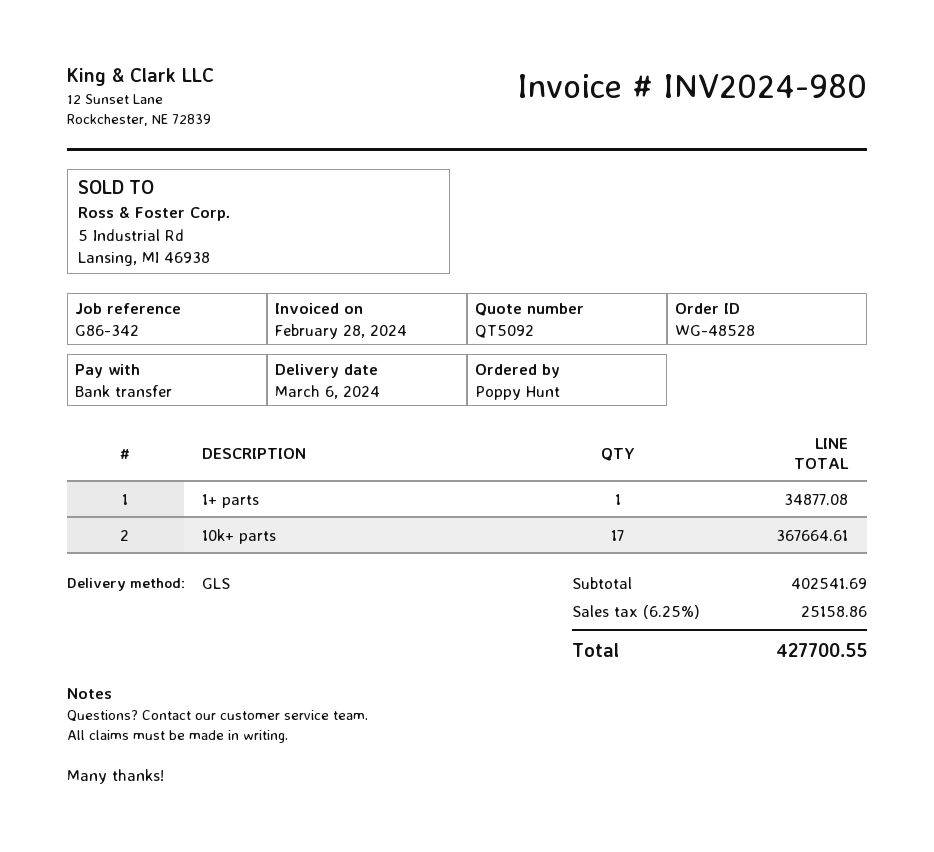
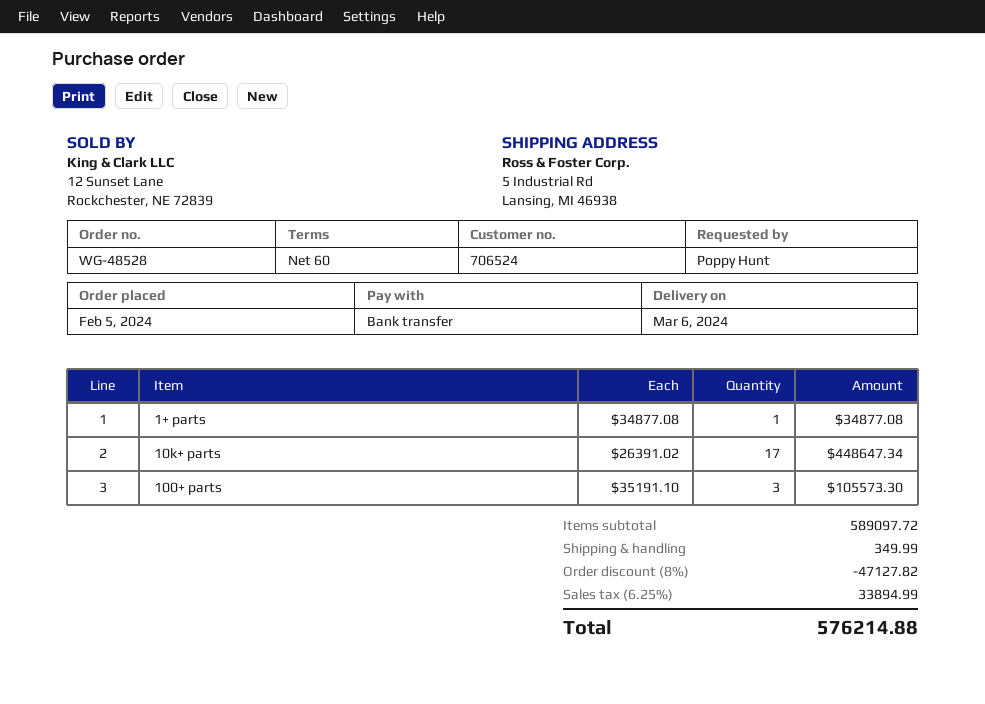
10k+ parts: 17 for 367664.61 -> 17 for 448647.34
100+ parts: none -> 3 for 105573.30
subtotal: 402541.69 -> 589097.72
discount: none -> 8% = 47127.82
shipping: none -> 349.99
tax: 6.25% = 25158.86 -> 6.25% = 33894.99
total: 427700.55 -> 576214.88

